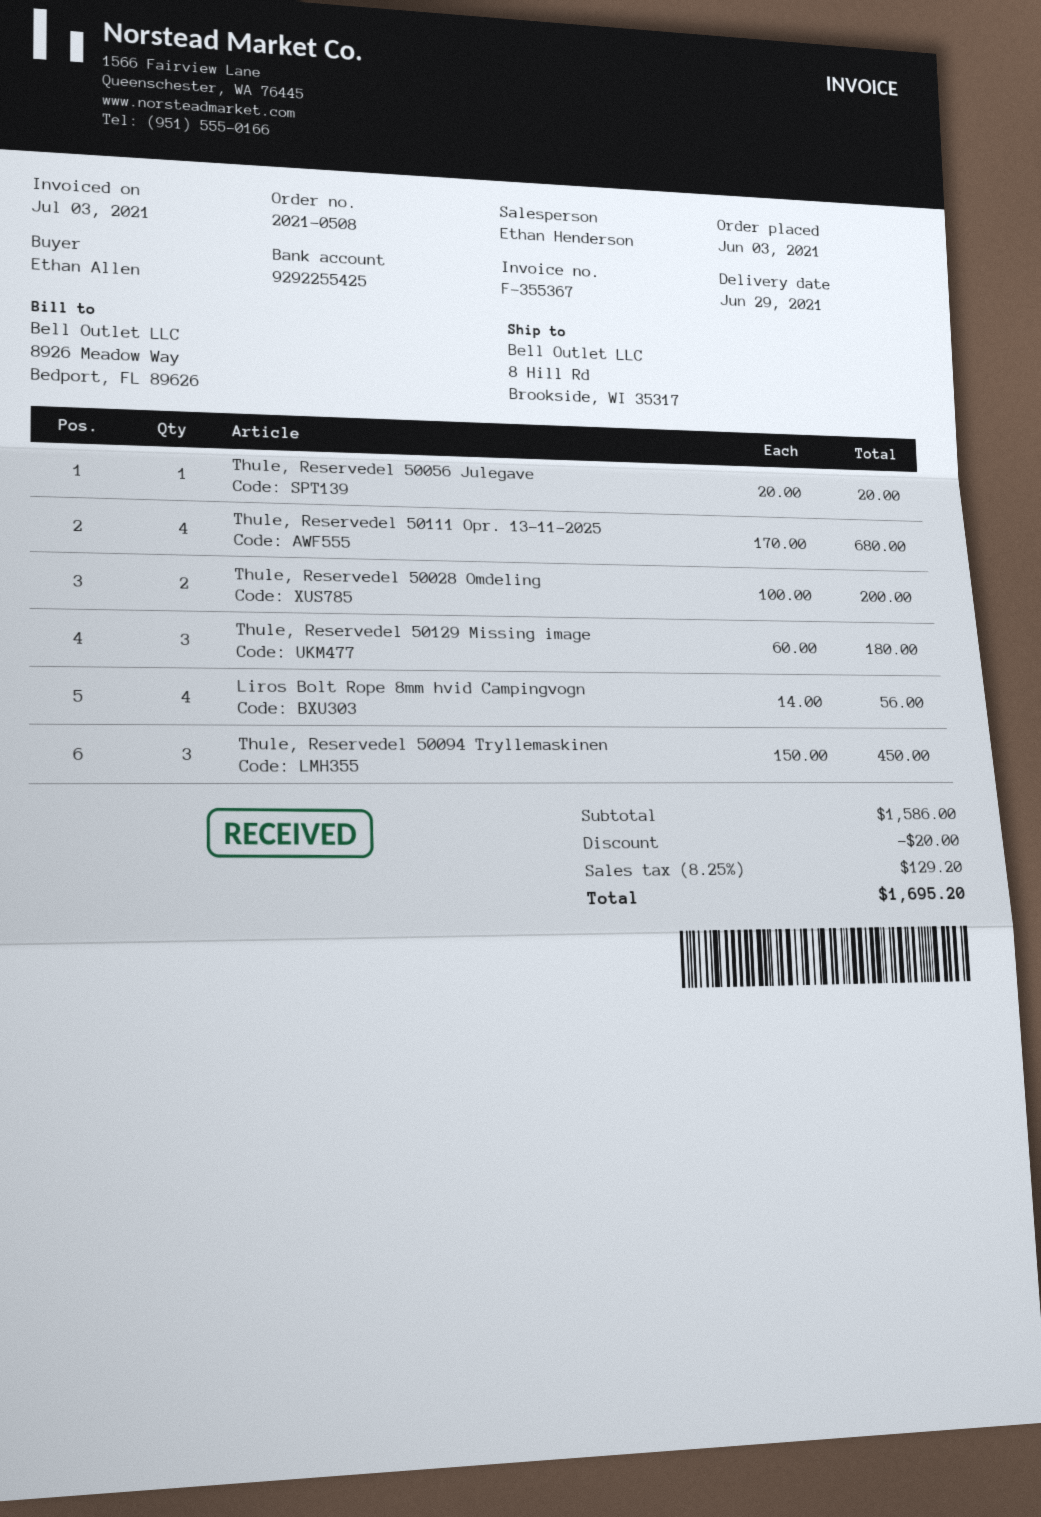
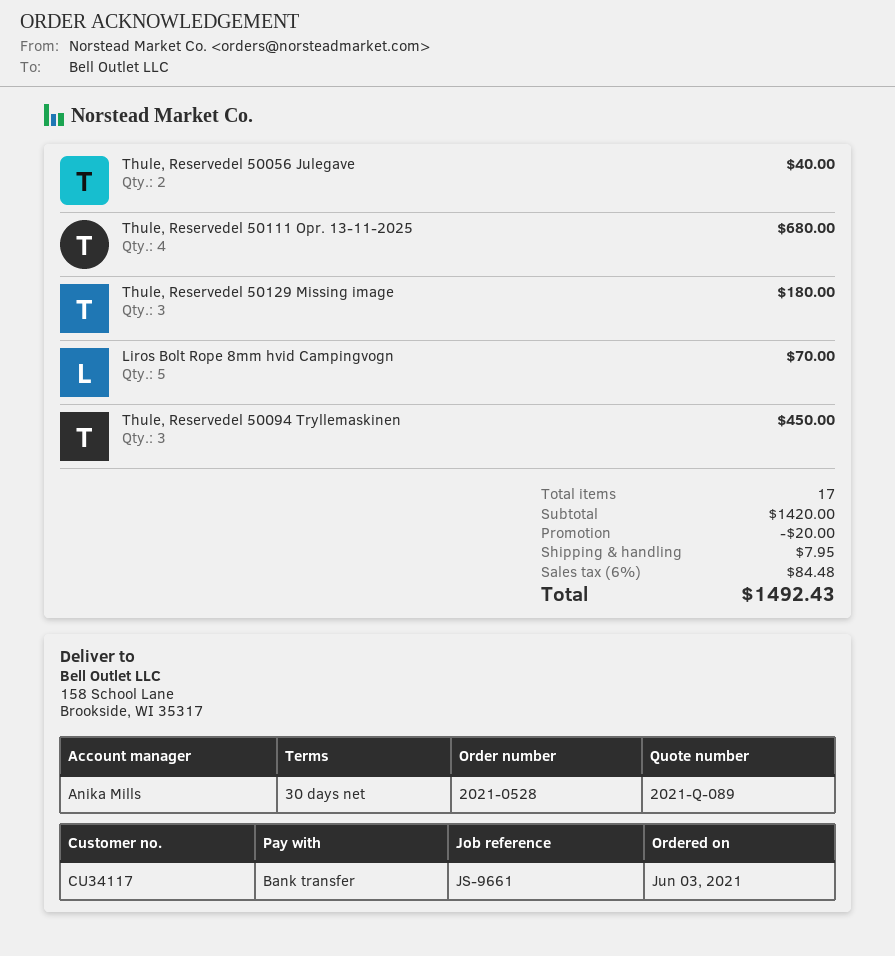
order number: 2021-0508 -> 2021-0528
sales rep: Ethan Henderson -> Anika Mills
ship to: 8 Hill Rd, Brookside, WI 35317 -> 158 School Lane, Brookside, WI 35317
Thule, Reservedel 50056 Julegave: 1 for 20.00 -> 2 for 40.00
Thule, Reservedel 50028 Omdeling: 2 for 200.00 -> none
Liros Bolt Rope 8mm hvid Campingvogn: 4 for 56.00 -> 5 for 70.00
subtotal: 1586.00 -> 1420.00
shipping: none -> 7.95
tax: 8.25% = 129.20 -> 6% = 84.48
total: 1695.20 -> 1492.43

